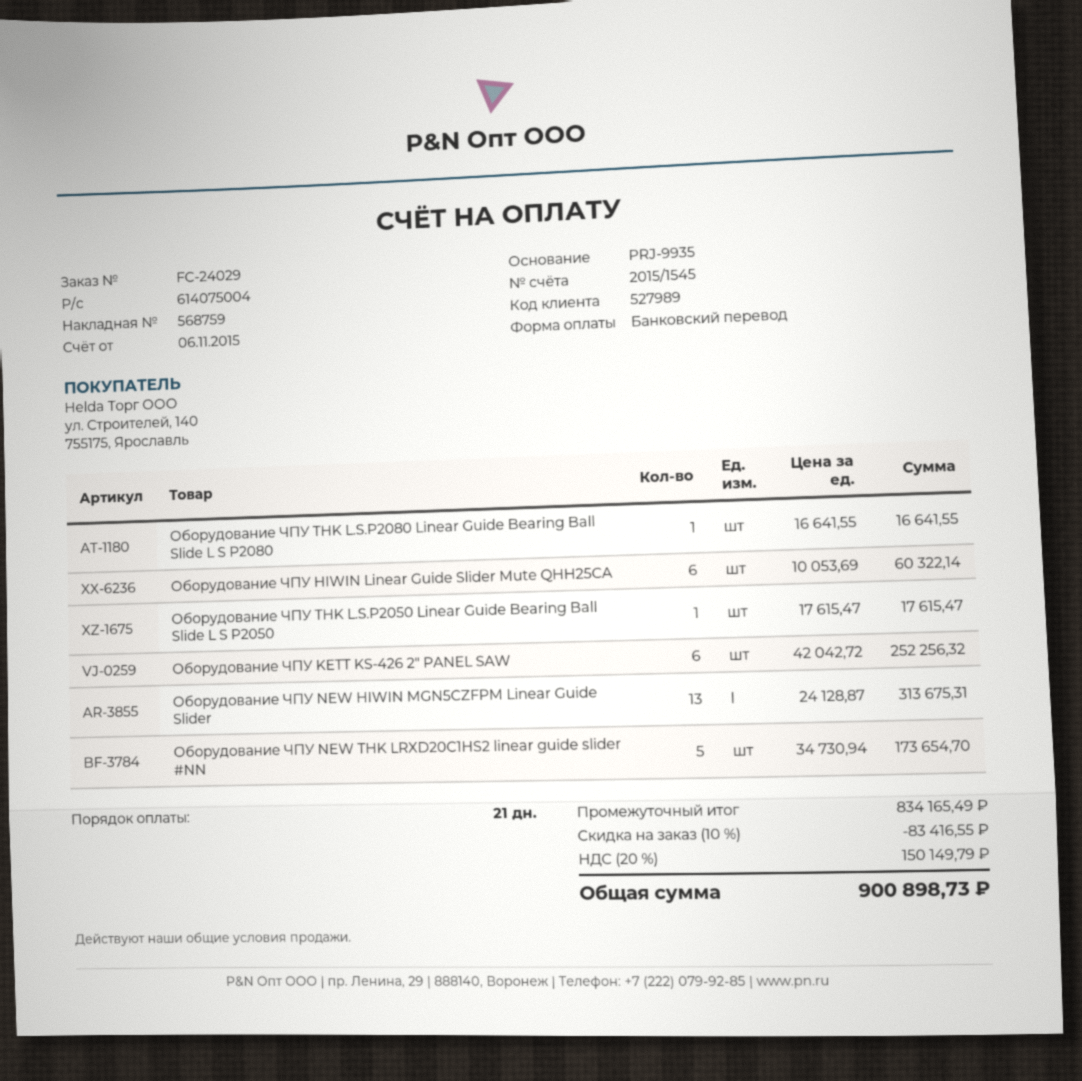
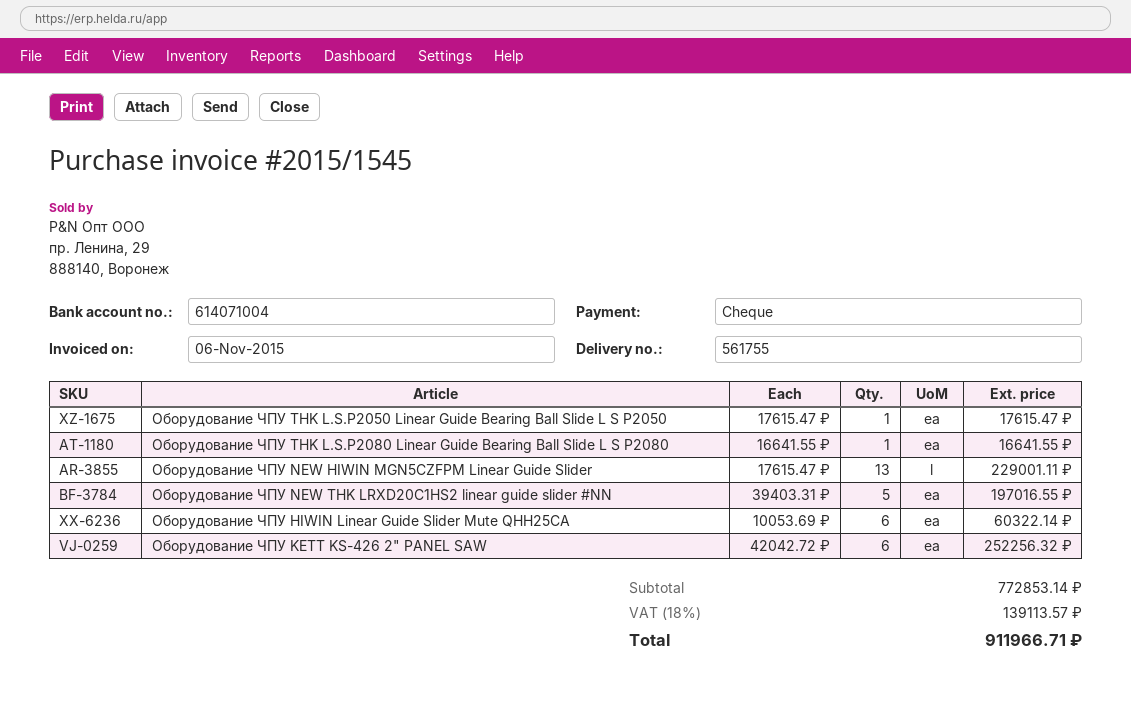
delivery note number: 568759 -> 561755
payment method: bank transfer -> cheque
bank account: 614075004 -> 614071004
Оборудование ЧПУ NEW HIWIN MGN5CZFPM Linear Guide Slider: 13 x 24128.87 = 313675.31 -> 13 x 17615.47 = 229001.11
Оборудование ЧПУ NEW THK LRXD20C1HS2 linear guide slider #NN: 5 x 34730.94 = 173654.70 -> 5 x 39403.31 = 197016.55
subtotal: 834165.49 -> 772853.14
discount: 10% = 83416.55 -> none
tax: 20% = 150149.79 -> 18% = 139113.57
total: 900898.73 -> 911966.71

